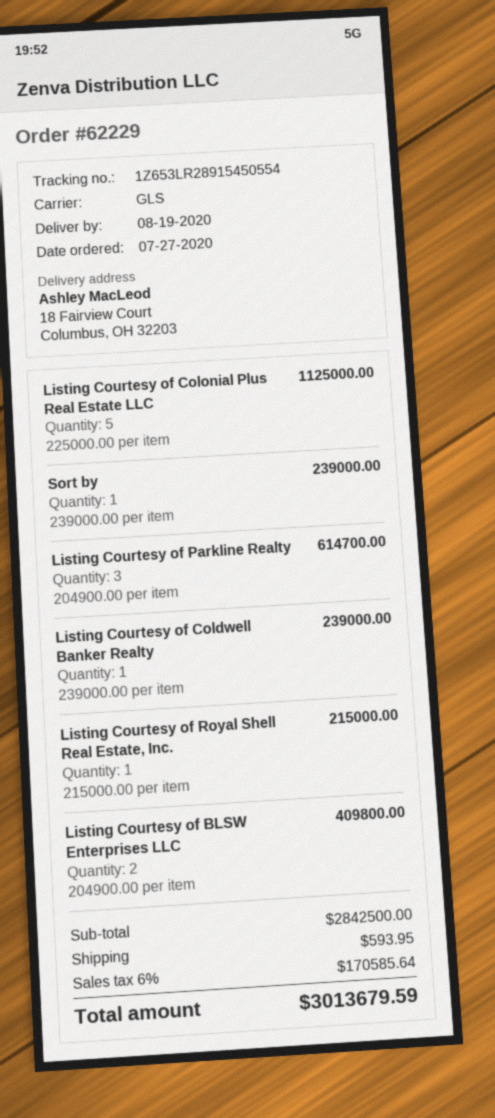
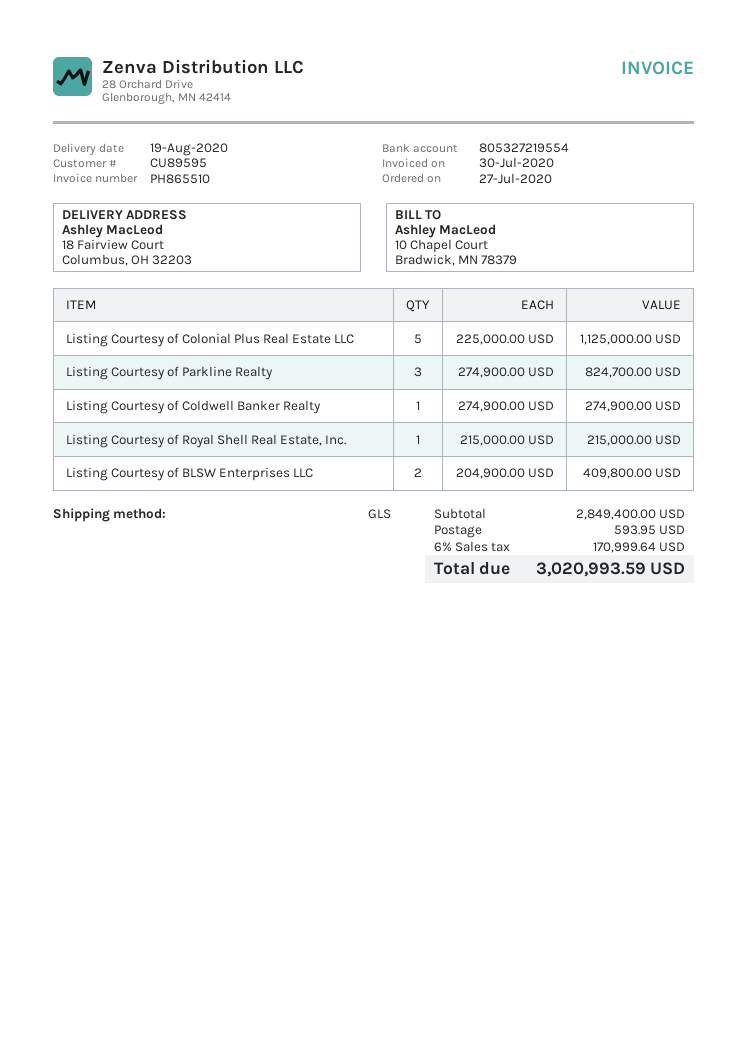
Sort by: 1 x 239000.00 = 239000.00 -> none
Listing Courtesy of Parkline Realty: 3 x 204900.00 = 614700.00 -> 3 x 274900.00 = 824700.00
Listing Courtesy of Coldwell Banker Realty: 1 x 239000.00 = 239000.00 -> 1 x 274900.00 = 274900.00
subtotal: 2842500.00 -> 2849400.00
tax: 6% = 170585.64 -> 6% = 170999.64
total: 3013679.59 -> 3020993.59

